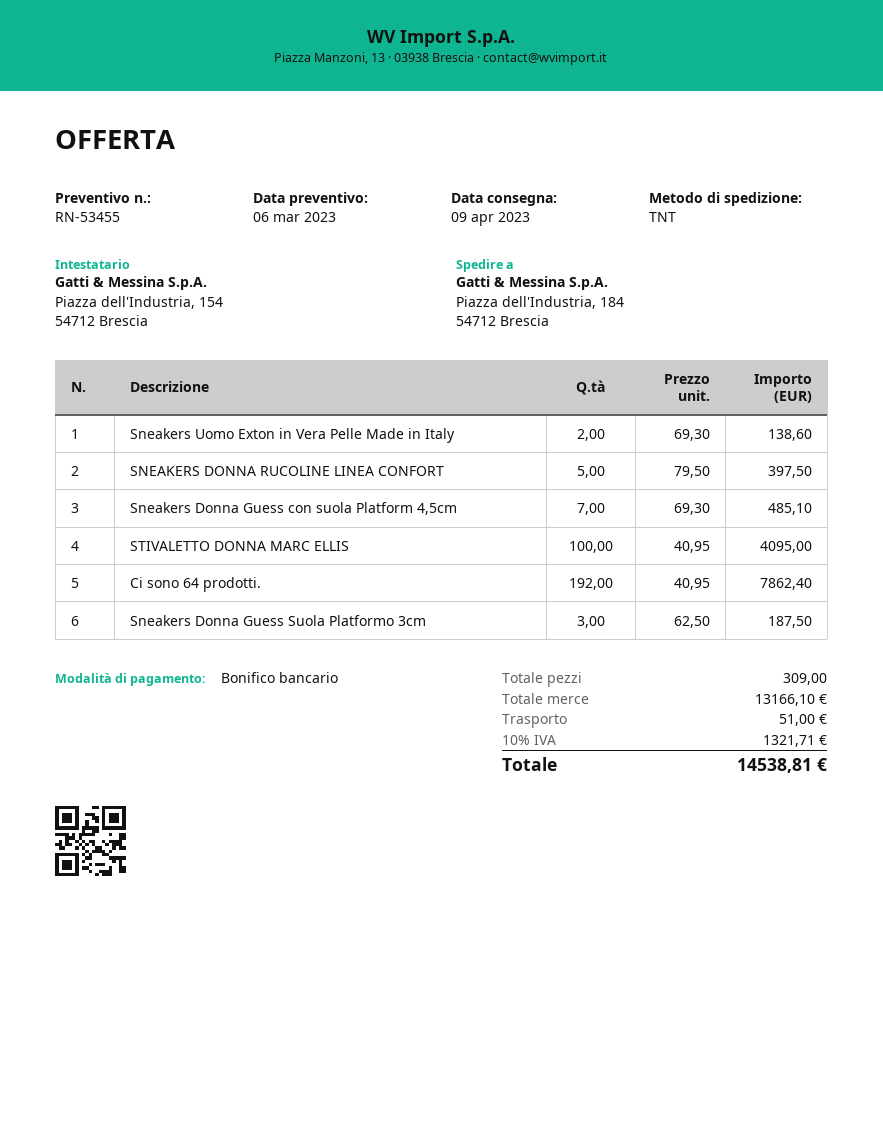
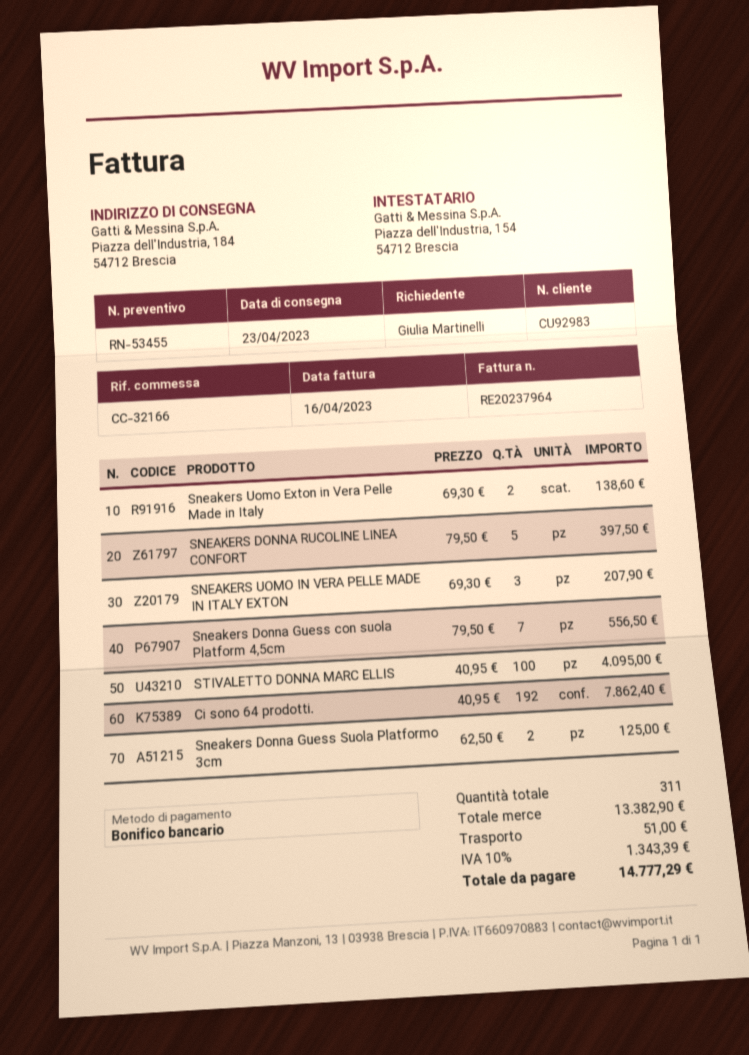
delivery date: 2023-04-09 -> 2023-04-23
Sneakers Donna Guess con suola Platform 4,5cm: 7 x 69.30 = 485.10 -> 7 x 79.50 = 556.50
Sneakers Donna Guess Suola Platformo 3cm: 3 x 62.50 = 187.50 -> 2 x 62.50 = 125.00
SNEAKERS UOMO IN VERA PELLE MADE IN ITALY EXTON: none -> 3 x 69.30 = 207.90
total quantity: 309 -> 311
subtotal: 13166.10 -> 13382.90
tax: 10% = 1321.71 -> 10% = 1343.39
total: 14538.81 -> 14777.29

